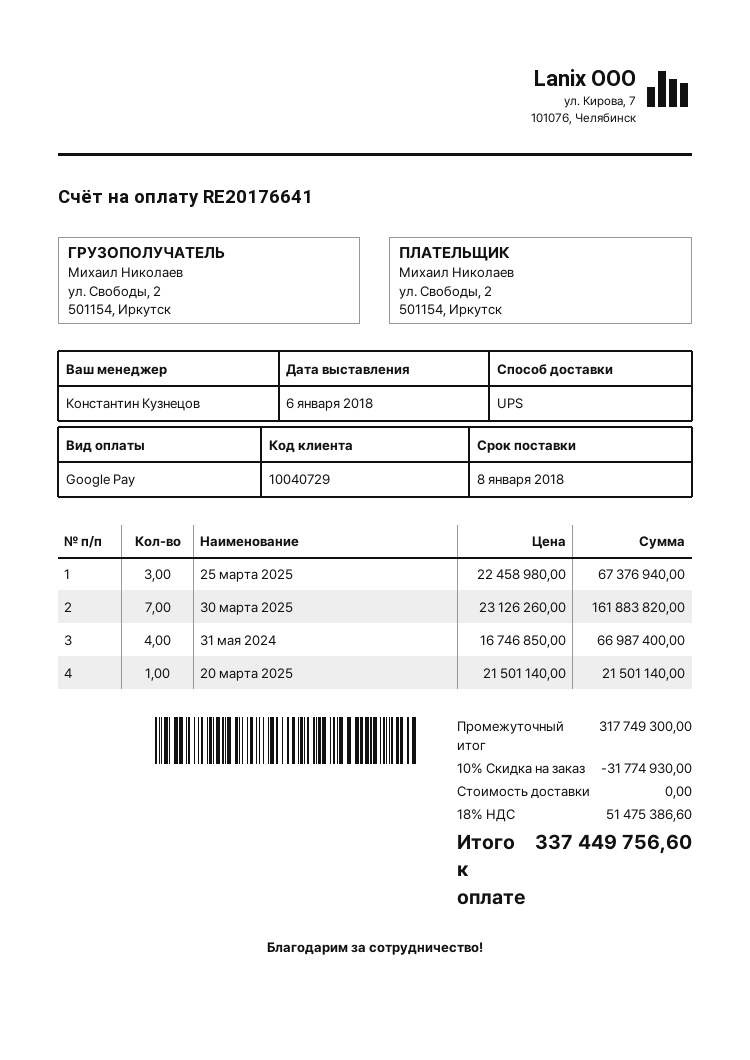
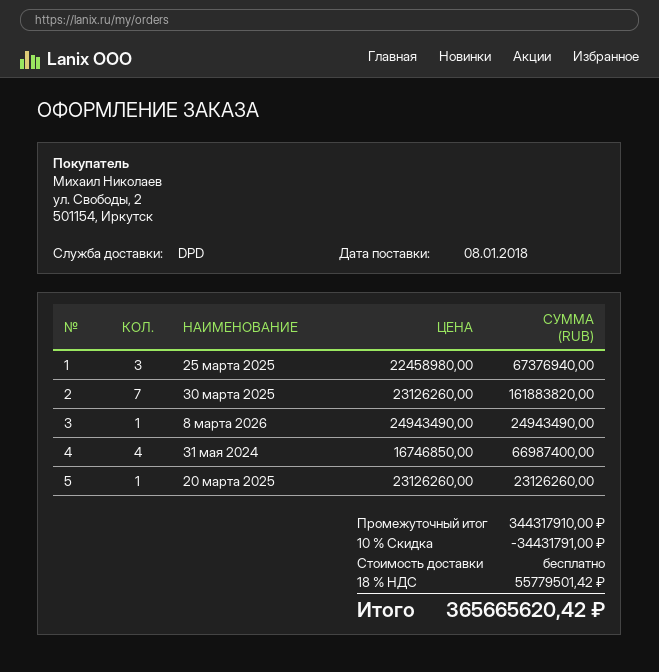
shipping method: UPS -> DPD
20 марта 2025: 1 x 21501140.00 = 21501140.00 -> 1 x 23126260.00 = 23126260.00
8 марта 2026: none -> 1 x 24943490.00 = 24943490.00
subtotal: 317749300.00 -> 344317910.00
discount: 10% = 31774930.00 -> 10% = 34431791.00
tax: 18% = 51475386.60 -> 18% = 55779501.42
total: 337449756.60 -> 365665620.42

